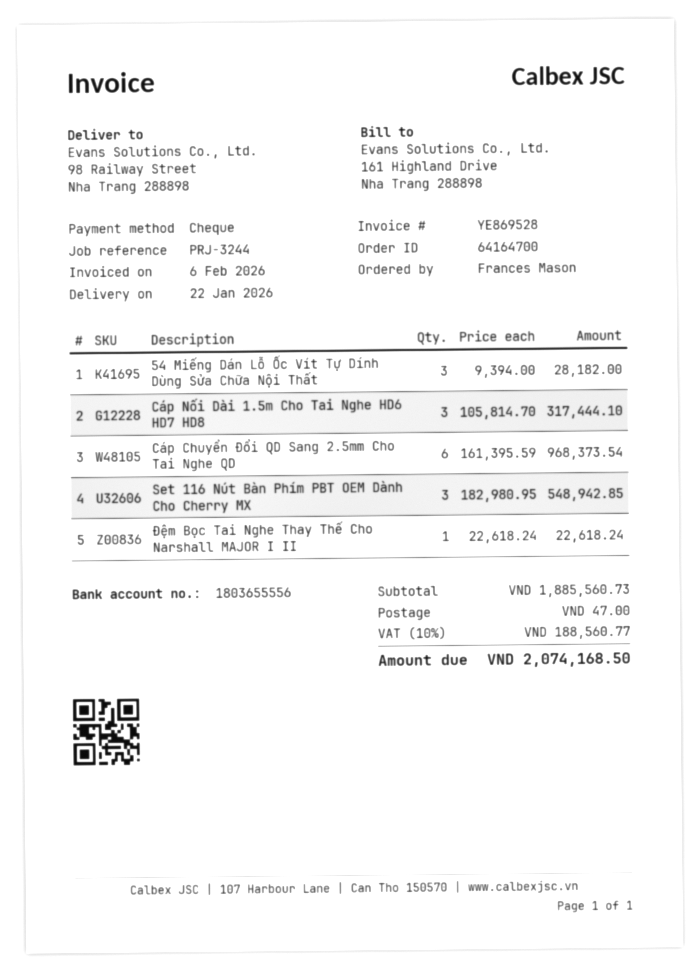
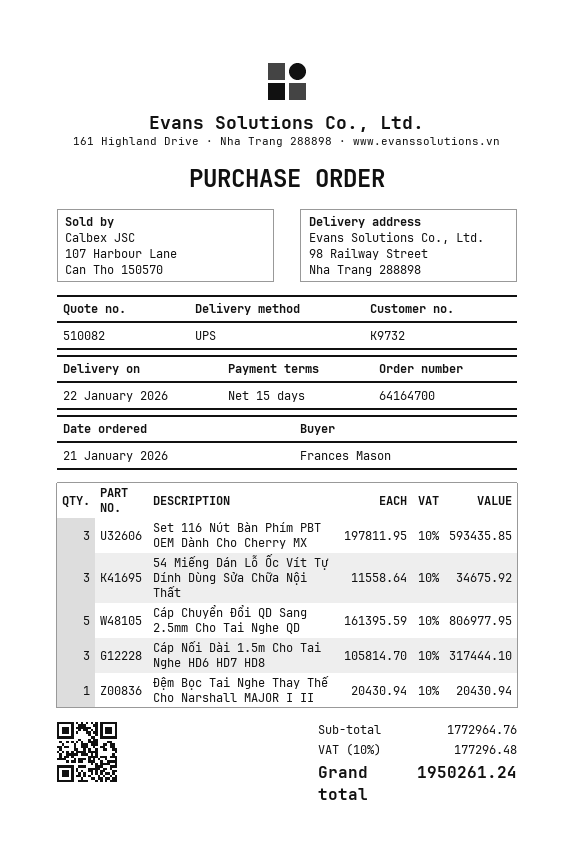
54 Miếng Dán Lỗ Ốc Vít Tự Dính Dùng Sửa Chữa Nội Thất: 3 x 9394.00 = 28182.00 -> 3 x 11558.64 = 34675.92
Cáp Chuyển Đổi QD Sang 2.5mm Cho Tai Nghe QD: 6 x 161395.59 = 968373.54 -> 5 x 161395.59 = 806977.95
Set 116 Nút Bàn Phím PBT OEM Dành Cho Cherry MX: 3 x 182980.95 = 548942.85 -> 3 x 197811.95 = 593435.85
Đệm Bọc Tai Nghe Thay Thế Cho Narshall MAJOR I II: 1 x 22618.24 = 22618.24 -> 1 x 20430.94 = 20430.94
subtotal: 1885560.73 -> 1772964.76
shipping: 47.00 -> none
tax: 10% = 188560.77 -> 10% = 177296.48
total: 2074168.50 -> 1950261.24

